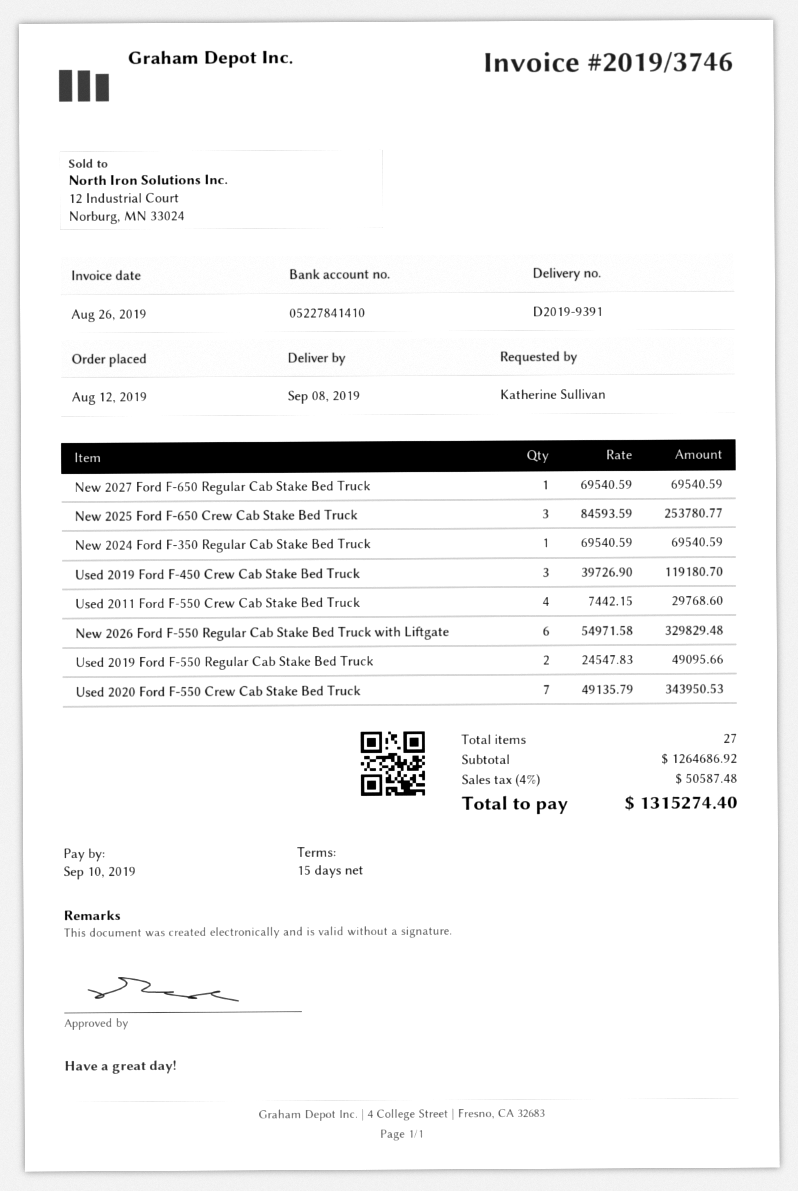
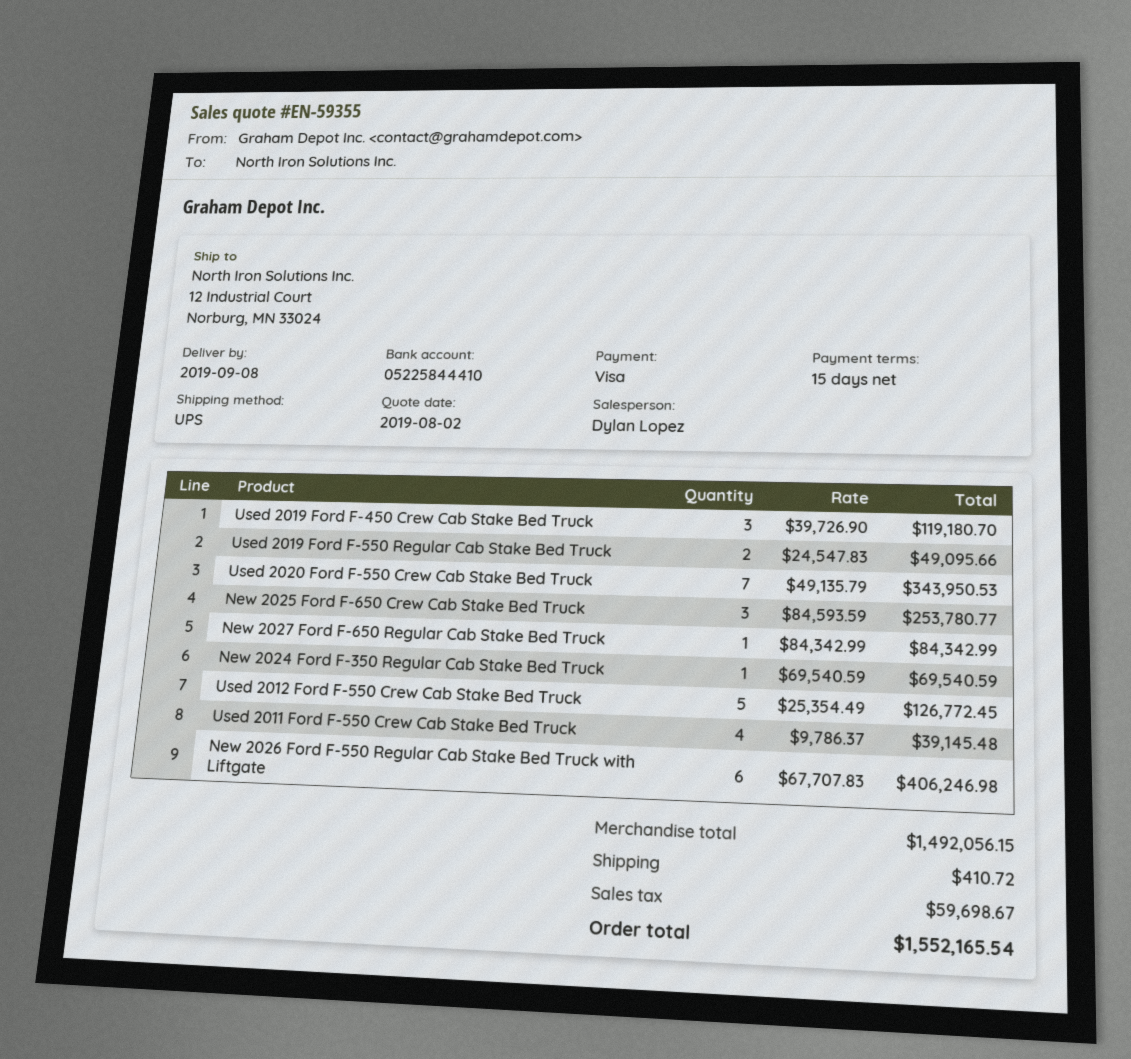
bank account: 05227841410 -> 05225844410
New 2027 Ford F-650 Regular Cab Stake Bed Truck: 1 x 69540.59 = 69540.59 -> 1 x 84342.99 = 84342.99
Used 2011 Ford F-550 Crew Cab Stake Bed Truck: 4 x 7442.15 = 29768.60 -> 4 x 9786.37 = 39145.48
New 2026 Ford F-550 Regular Cab Stake Bed Truck with Liftgate: 6 x 54971.58 = 329829.48 -> 6 x 67707.83 = 406246.98
Used 2012 Ford F-550 Crew Cab Stake Bed Truck: none -> 5 x 25354.49 = 126772.45
subtotal: 1264686.92 -> 1492056.15
shipping: none -> 410.72
tax: 50587.48 -> 59698.67
total: 1315274.40 -> 1552165.54

